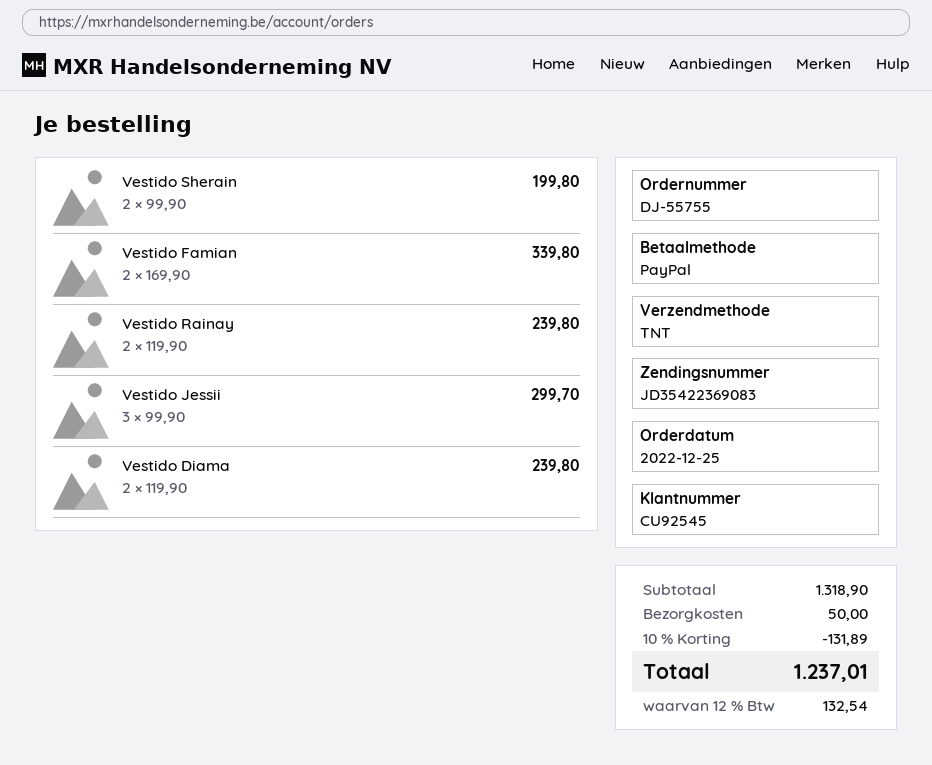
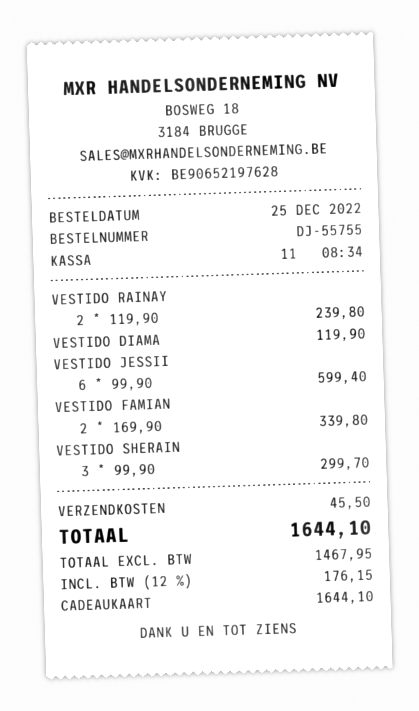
payment method: PayPal -> gift card
Vestido Sherain: 2 x 99.90 = 199.80 -> 3 x 99.90 = 299.70
Vestido Jessii: 3 x 99.90 = 299.70 -> 6 x 99.90 = 599.40
Vestido Diama: 2 x 119.90 = 239.80 -> 1 x 119.90 = 119.90
discount: 10% = 131.89 -> none
shipping: 50.00 -> 45.50
tax: 12% = 132.54 -> 12% = 176.15
total: 1237.01 -> 1644.10

